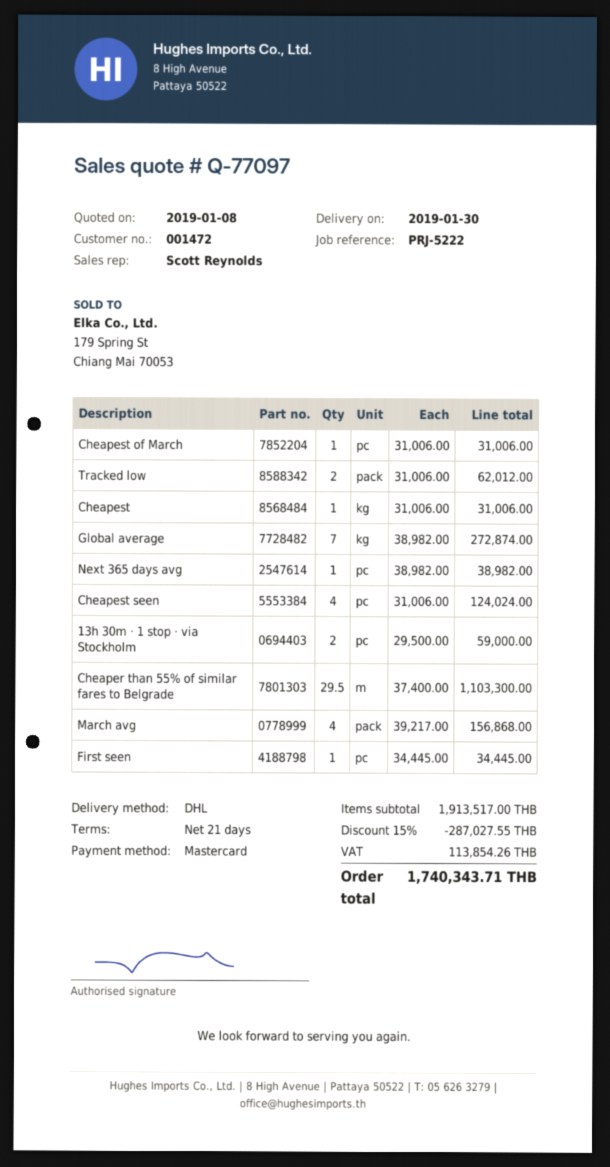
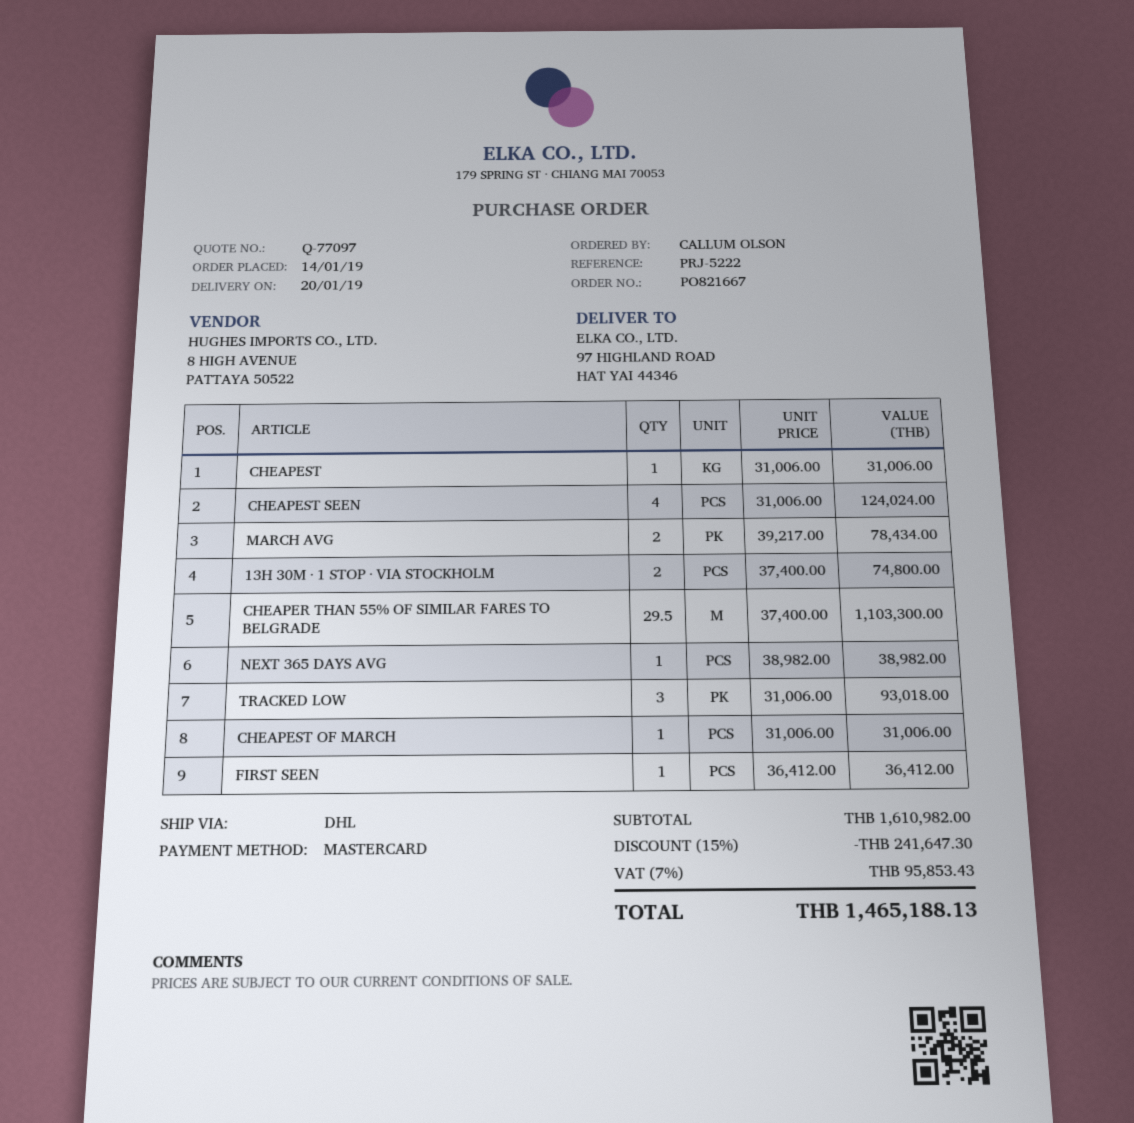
delivery date: 2019-01-30 -> 2019-01-20
Tracked low: 2 x 31006.00 = 62012.00 -> 3 x 31006.00 = 93018.00
Global average: 7 x 38982.00 = 272874.00 -> none
13h 30m · 1 stop · via Stockholm: 2 x 29500.00 = 59000.00 -> 2 x 37400.00 = 74800.00
March avg: 4 x 39217.00 = 156868.00 -> 2 x 39217.00 = 78434.00
First seen: 1 x 34445.00 = 34445.00 -> 1 x 36412.00 = 36412.00
subtotal: 1913517.00 -> 1610982.00
discount: 15% = 287027.55 -> 15% = 241647.30
tax: 113854.26 -> 95853.43
total: 1740343.71 -> 1465188.13

